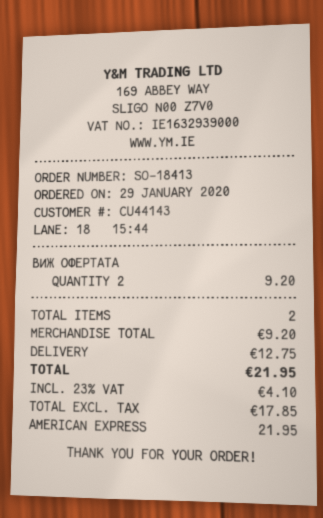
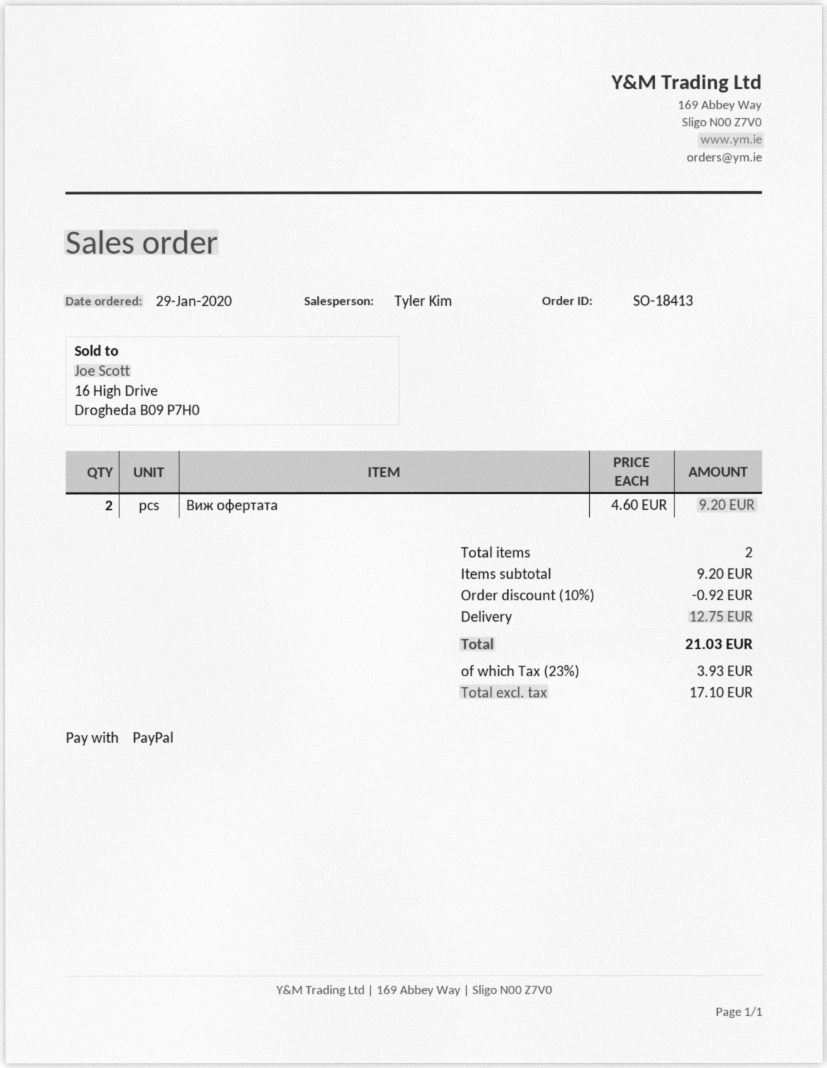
payment method: American Express -> PayPal
discount: none -> 10% = 0.92
net: 17.85 -> 17.10
tax: 23% = 4.10 -> 23% = 3.93
total: 21.95 -> 21.03

